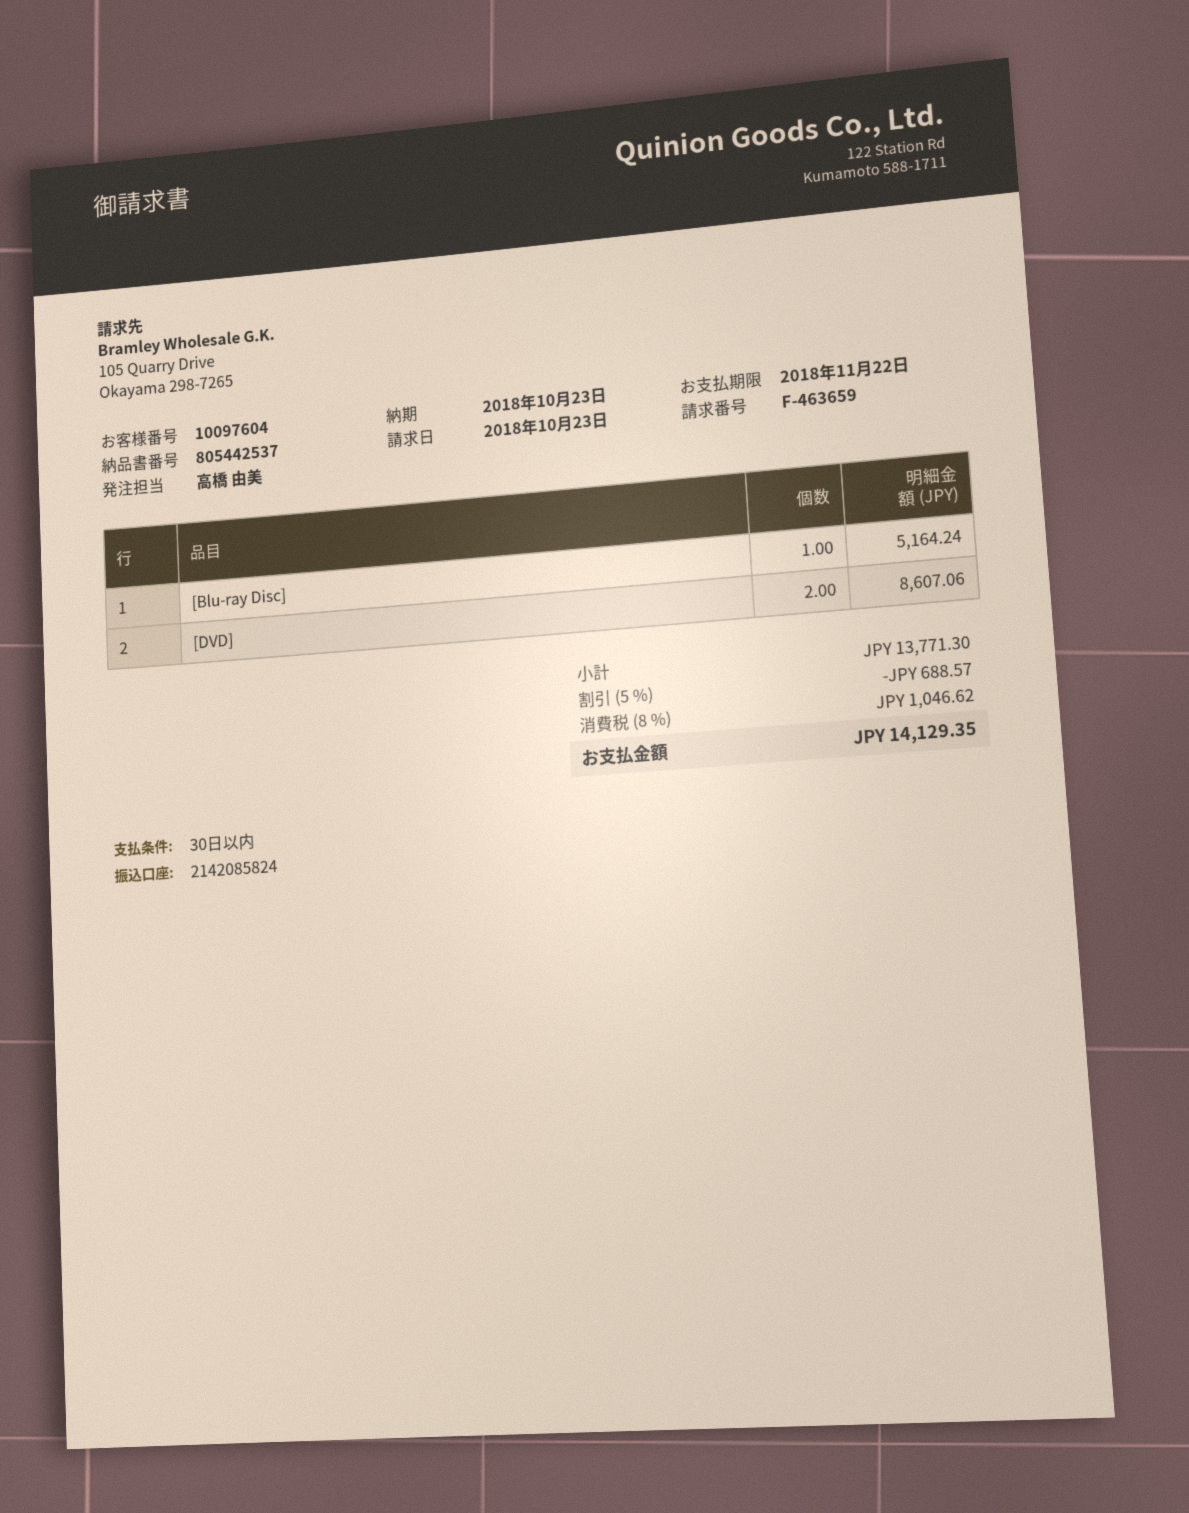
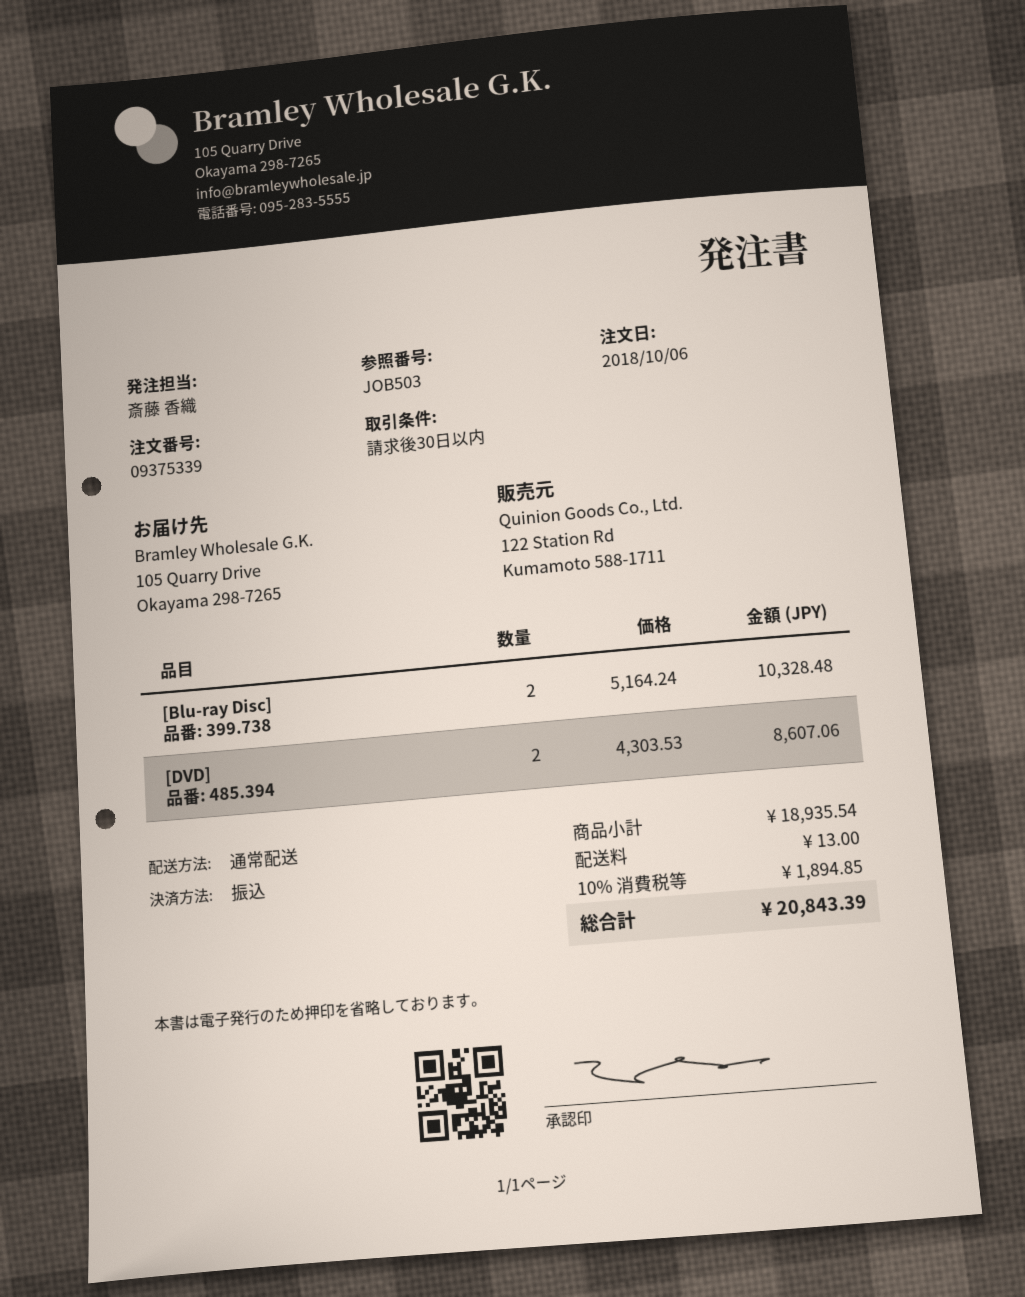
ordered by: 高橋 由美 -> 斎藤 香織
[Blu-ray Disc]: 1 for 5164.24 -> 2 for 10328.48
subtotal: 13771.30 -> 18935.54
discount: 5% = 688.57 -> none
shipping: none -> 13.00
tax: 8% = 1046.62 -> 10% = 1894.85
total: 14129.35 -> 20843.39

